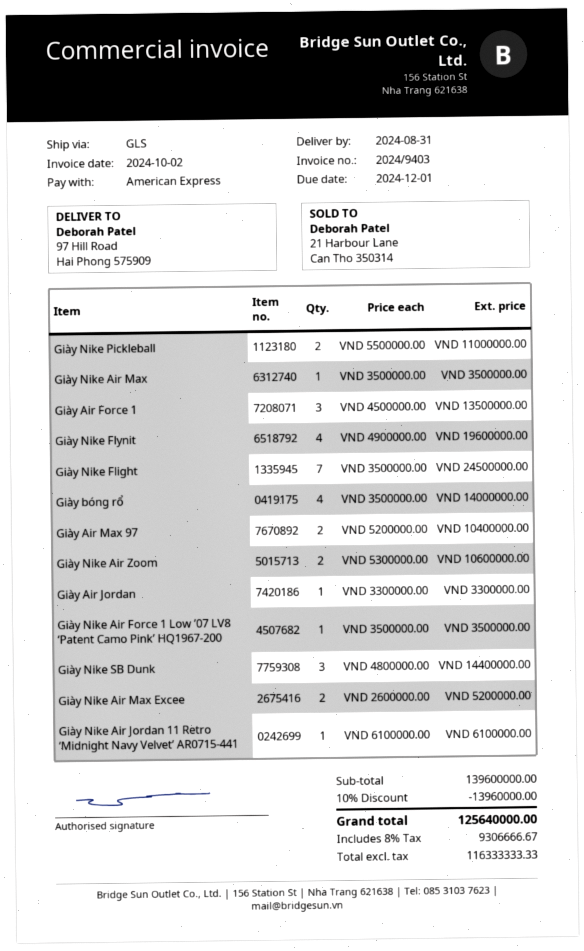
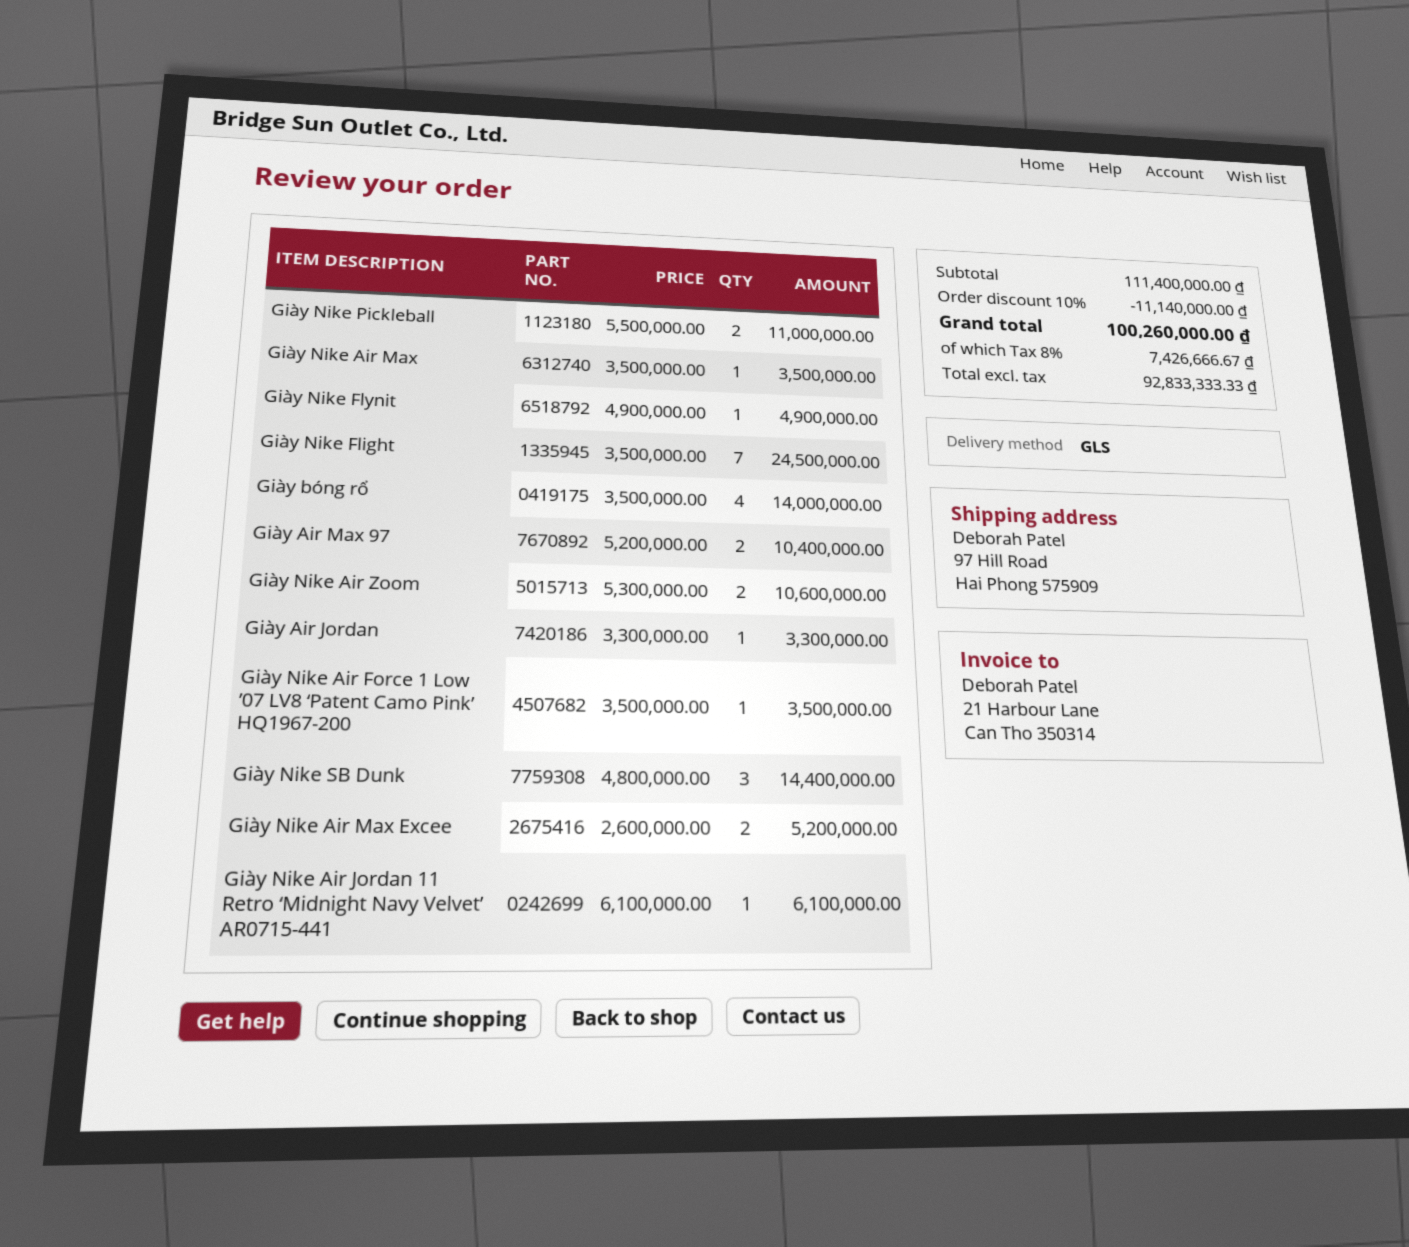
Giày Air Force 1: 3 x 4500000.00 = 13500000.00 -> none
Giày Nike Flynit: 4 x 4900000.00 = 19600000.00 -> 1 x 4900000.00 = 4900000.00
subtotal: 139600000.00 -> 111400000.00
discount: 10% = 13960000.00 -> 10% = 11140000.00
net: 116333333.33 -> 92833333.33
tax: 8% = 9306666.67 -> 8% = 7426666.67
total: 125640000.00 -> 100260000.00

